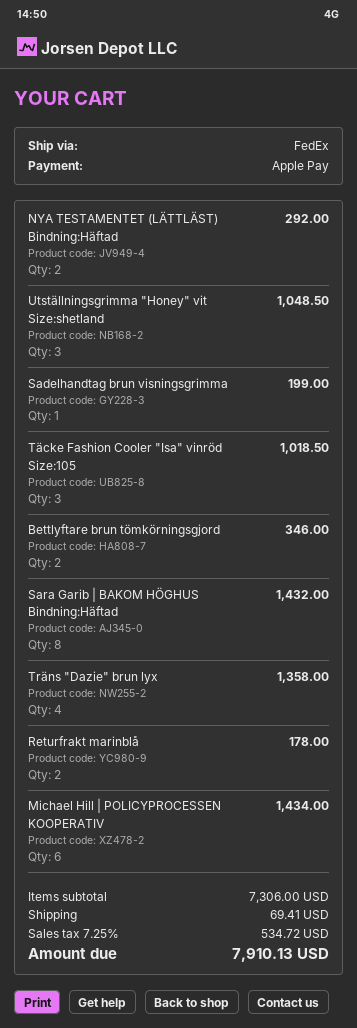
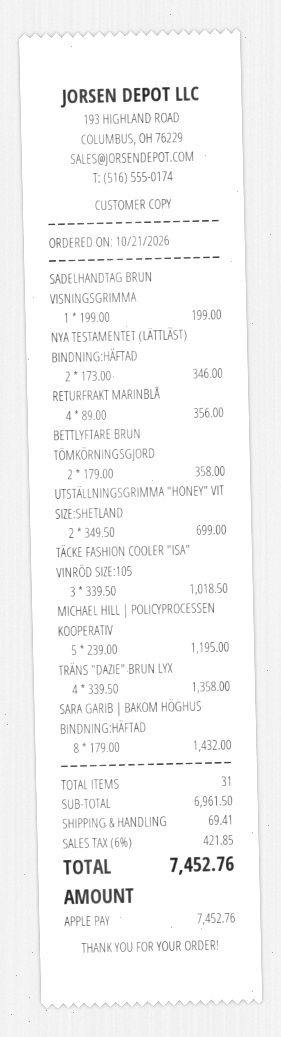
NYA TESTAMENTET (LÄTTLÄST) Bindning:Häftad: 2 for 292.00 -> 2 for 346.00
Utställningsgrimma "Honey" vit Size:shetland: 3 for 1048.50 -> 2 for 699.00
Bettlyftare brun tömkörningsgjord: 2 for 346.00 -> 2 for 358.00
Returfrakt marinblå: 2 for 178.00 -> 4 for 356.00
Michael Hill | POLICYPROCESSEN KOOPERATIV: 6 for 1434.00 -> 5 for 1195.00
subtotal: 7306.00 -> 6961.50
tax: 7.25% = 534.72 -> 6% = 421.85
total: 7910.13 -> 7452.76

